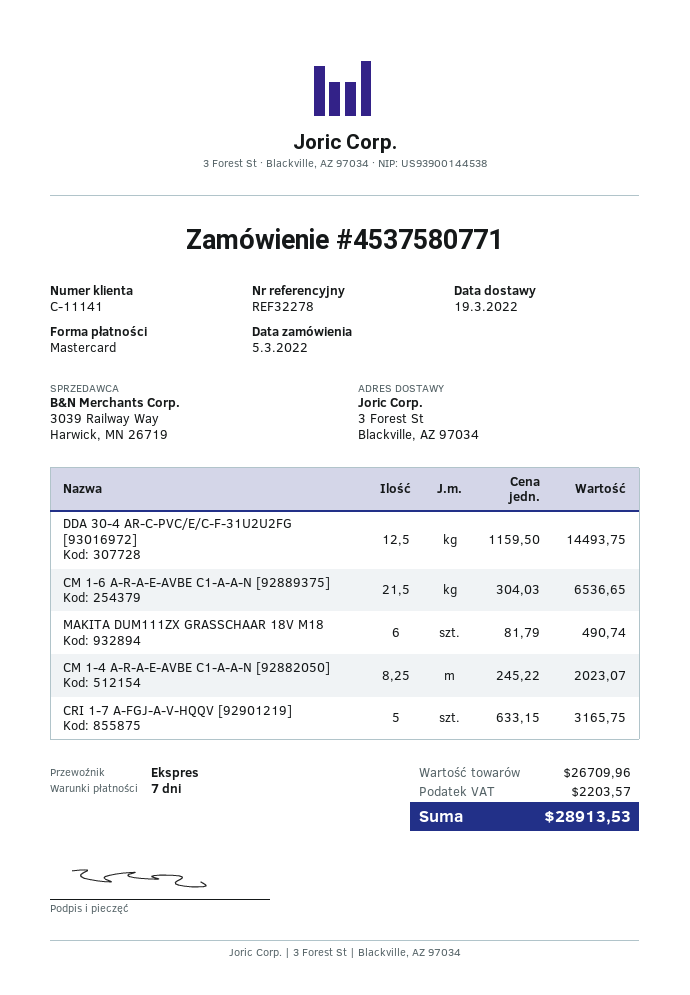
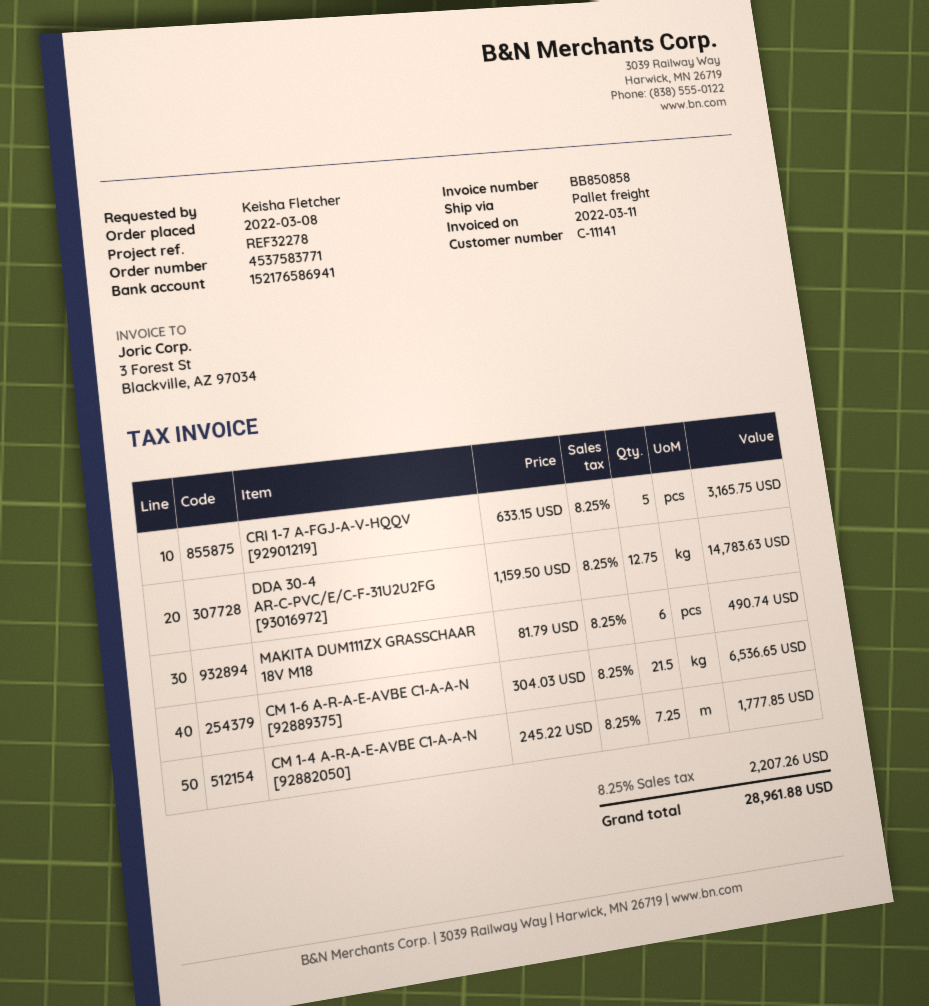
order number: 4537580771 -> 4537583771
order date: 2022-03-05 -> 2022-03-08
shipping method: express -> pallet freight
DDA 30-4 AR-C-PVC/E/C-F-31U2U2FG [93016972]: 12.5 x 1159.50 = 14493.75 -> 12.75 x 1159.50 = 14783.63
CM 1-4 A-R-A-E-AVBE C1-A-A-N [92882050]: 8.25 x 245.22 = 2023.07 -> 7.25 x 245.22 = 1777.85
tax: 2203.57 -> 2207.26
total: 28913.53 -> 28961.88

